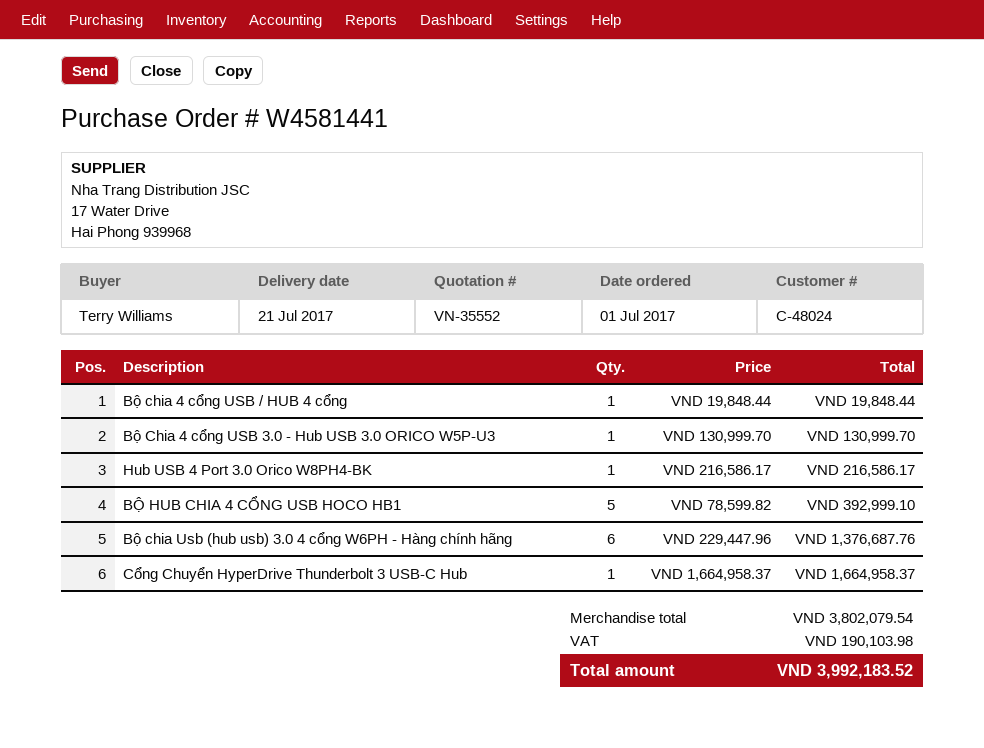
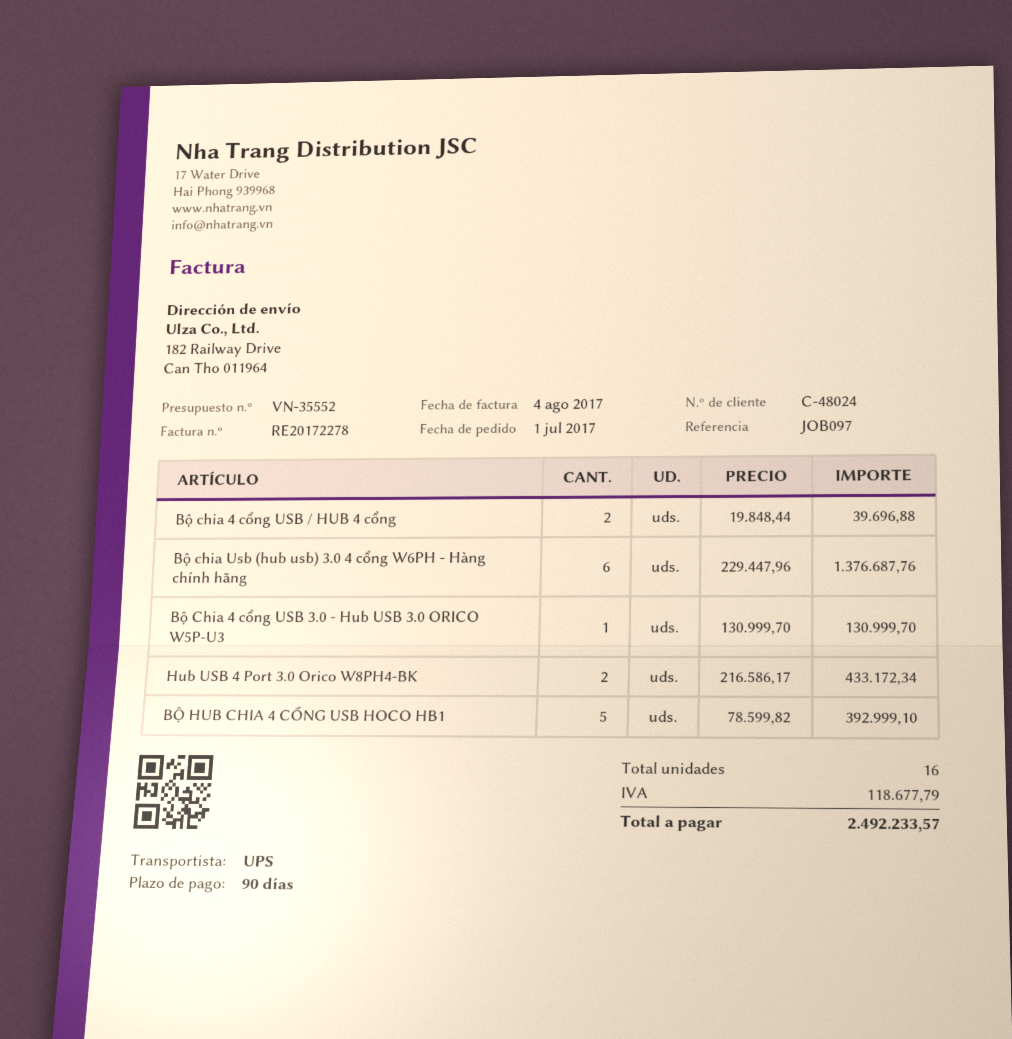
Bộ chia 4 cổng USB / HUB 4 cổng: 1 x 19848.44 = 19848.44 -> 2 x 19848.44 = 39696.88
Hub USB 4 Port 3.0 Orico W8PH4-BK: 1 x 216586.17 = 216586.17 -> 2 x 216586.17 = 433172.34
Cổng Chuyển HyperDrive Thunderbolt 3 USB-C Hub: 1 x 1664958.37 = 1664958.37 -> none
tax: 190103.98 -> 118677.79
total: 3992183.52 -> 2492233.57

